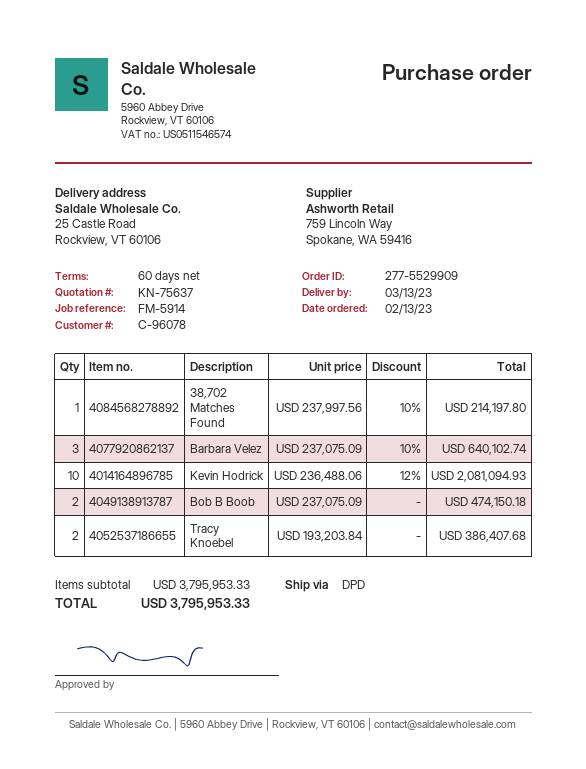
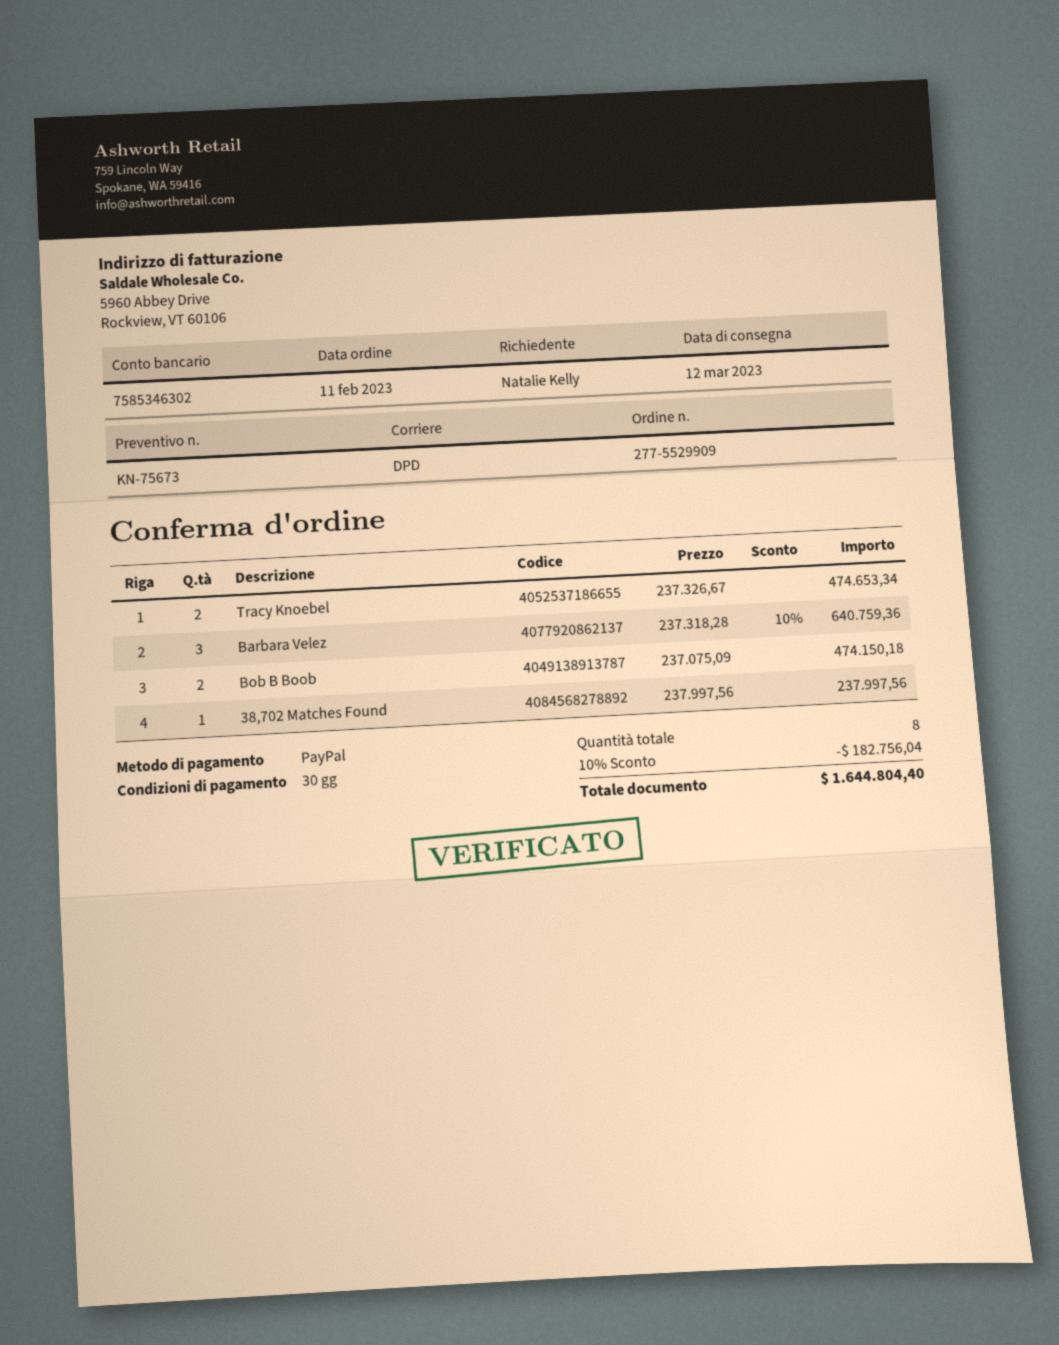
quote number: KN-75637 -> KN-75673
order date: 2023-02-13 -> 2023-02-11
delivery date: 2023-03-13 -> 2023-03-12
payment terms: 60 days -> 30 days
38,702 Matches Found: 1 x 237997.56 - 10% = 214197.80 -> 1 x 237997.56 = 237997.56
Barbara Velez: 3 x 237075.09 - 10% = 640102.74 -> 3 x 237318.28 - 10% = 640759.36
Kevin Hodrick: 10 x 236488.06 - 12% = 2081094.93 -> none
Tracy Knoebel: 2 x 193203.84 = 386407.68 -> 2 x 237326.67 = 474653.34
discount: none -> 10% = 182756.04
total: 3795953.33 -> 1644804.40

